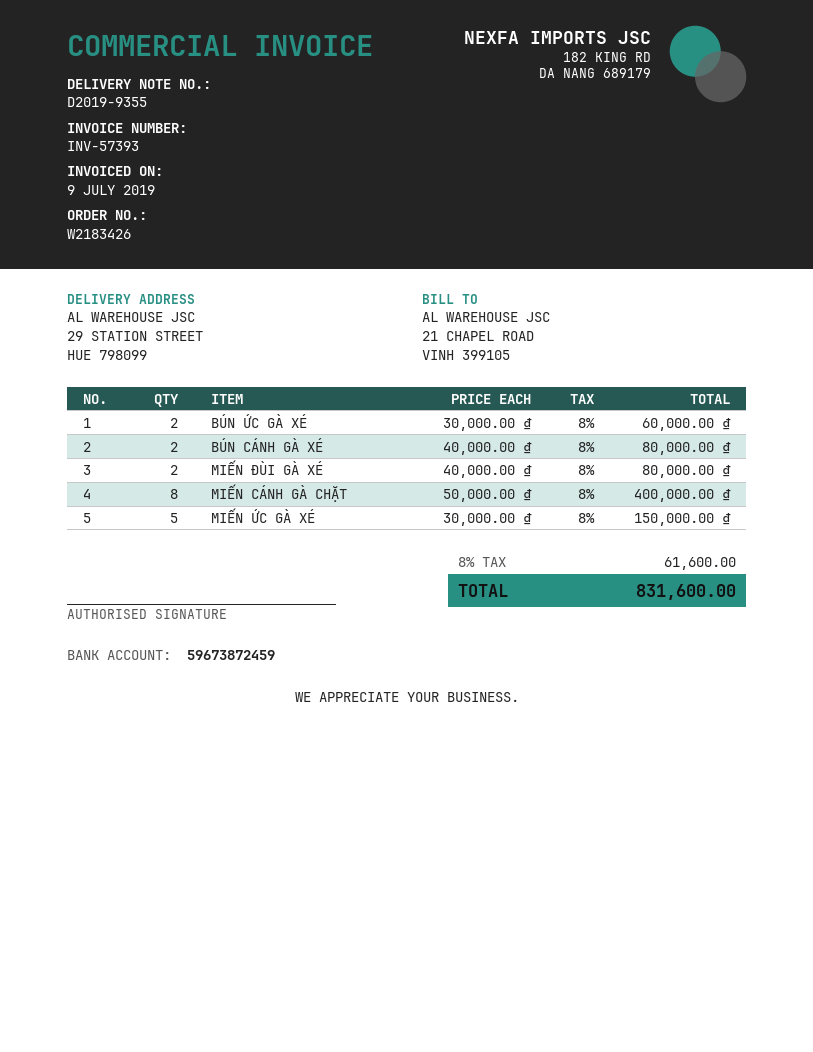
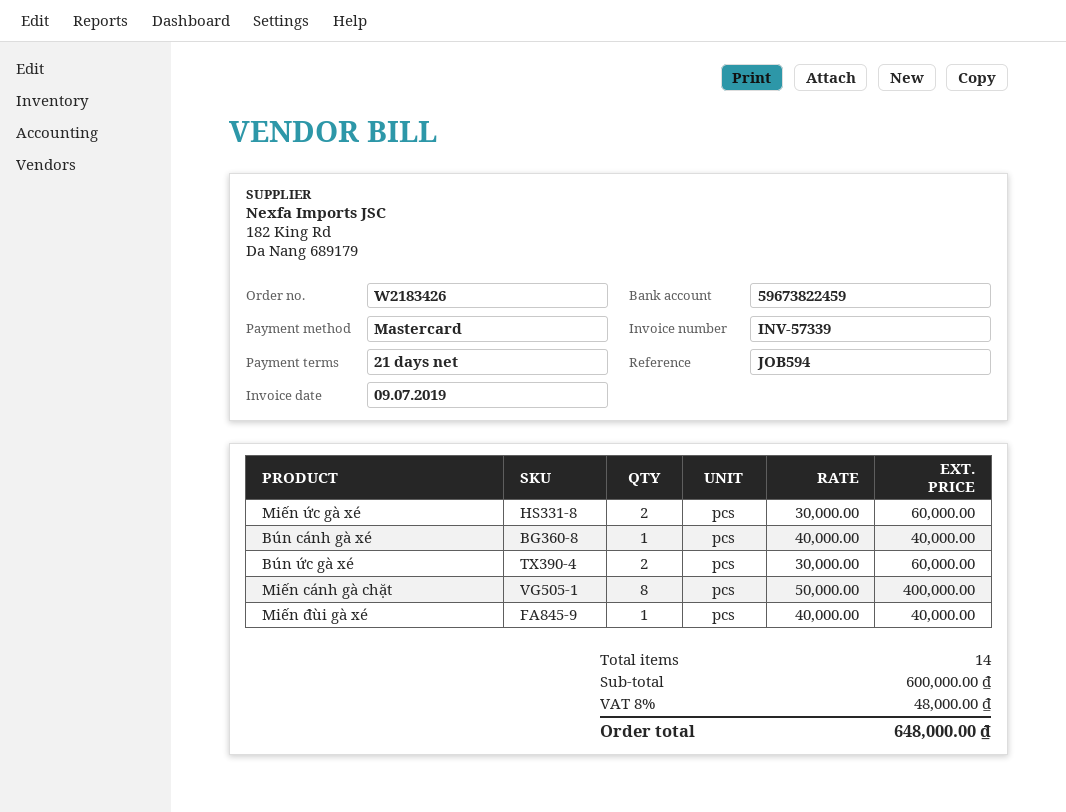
invoice number: INV-57393 -> INV-57339
bank account: 59673872459 -> 59673822459
BÚN CÁNH GÀ XÉ: 2 x 40000.00 = 80000.00 -> 1 x 40000.00 = 40000.00
MIẾN ĐÙI GÀ XÉ: 2 x 40000.00 = 80000.00 -> 1 x 40000.00 = 40000.00
MIẾN ỨC GÀ XÉ: 5 x 30000.00 = 150000.00 -> 2 x 30000.00 = 60000.00
tax: 8% = 61600.00 -> 8% = 48000.00
total: 831600.00 -> 648000.00

